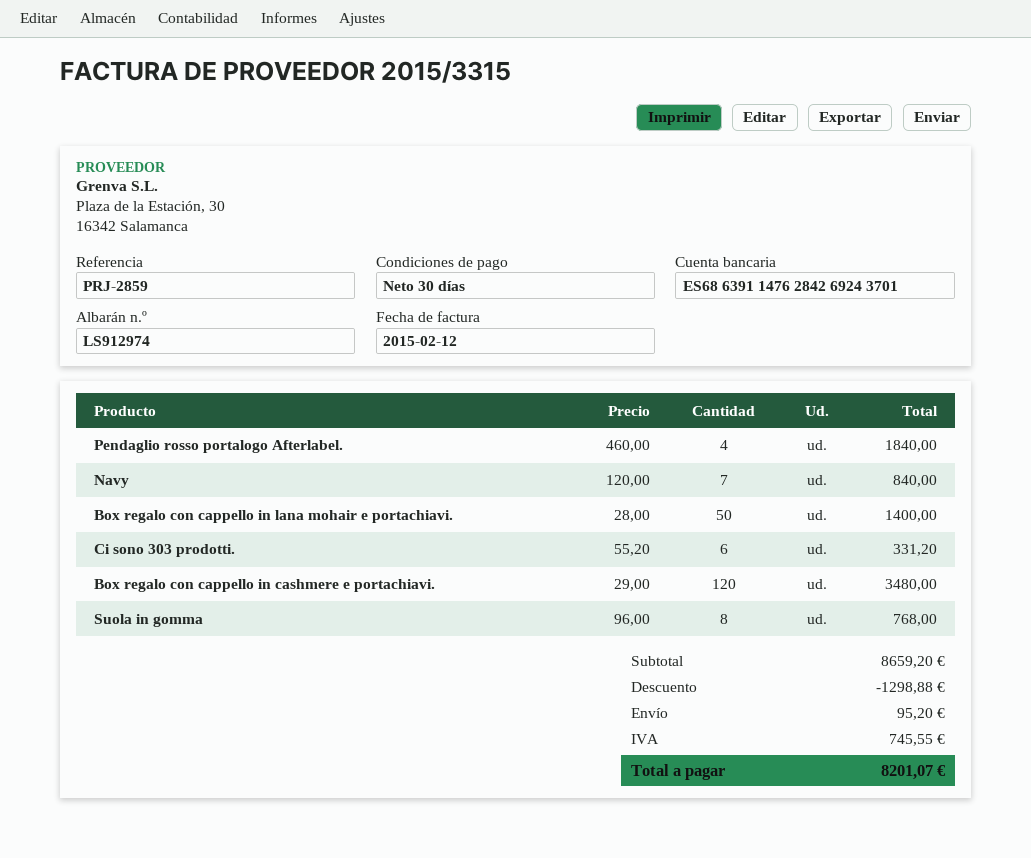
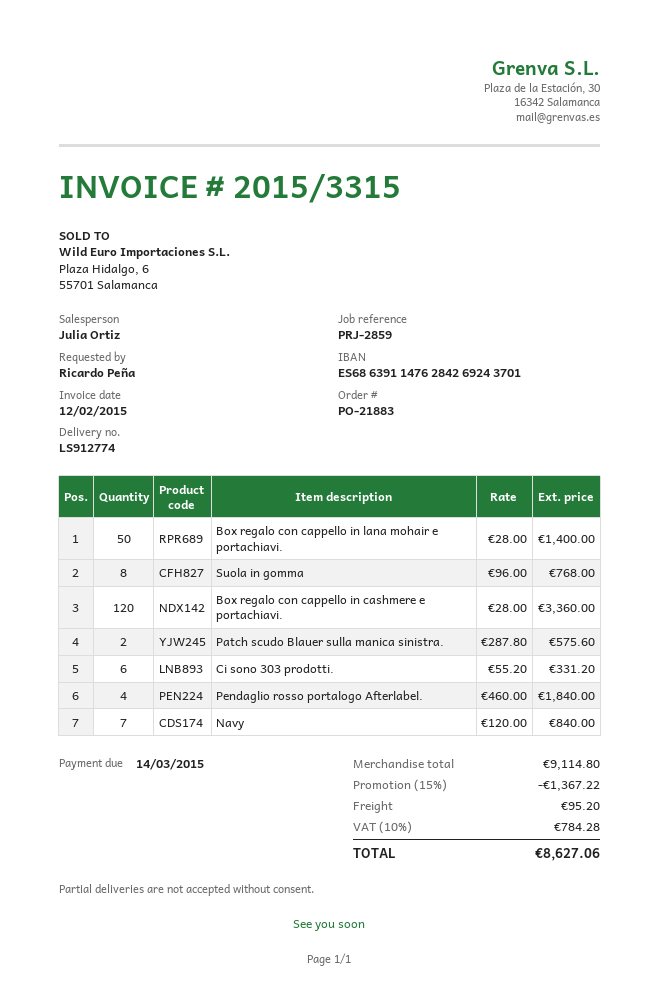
delivery note number: LS912974 -> LS912774
Box regalo con cappello in cashmere e portachiavi.: 120 x 29.00 = 3480.00 -> 120 x 28.00 = 3360.00
Patch scudo Blauer sulla manica sinistra.: none -> 2 x 287.80 = 575.60
subtotal: 8659.20 -> 9114.80
discount: 1298.88 -> 1367.22
tax: 745.55 -> 784.28
total: 8201.07 -> 8627.06

